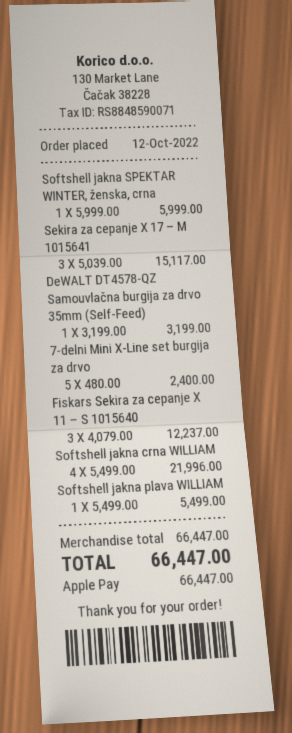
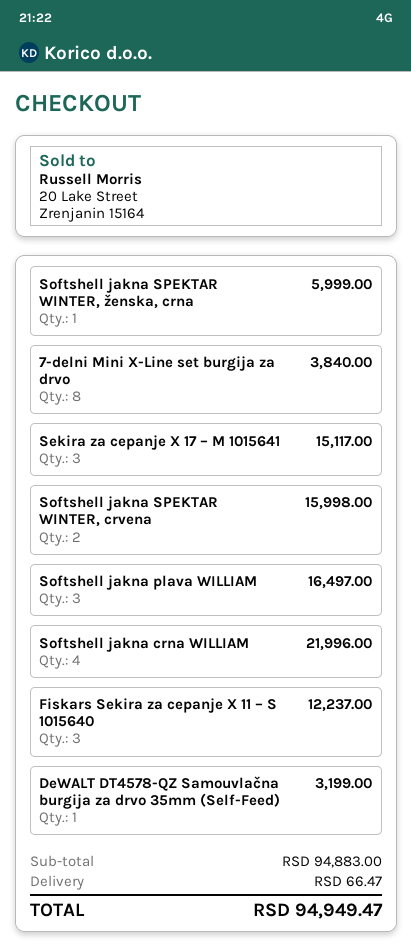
7-delni Mini X-Line set burgija za drvo: 5 for 2400.00 -> 8 for 3840.00
Softshell jakna plava WILLIAM: 1 for 5499.00 -> 3 for 16497.00
Softshell jakna SPEKTAR WINTER, crvena: none -> 2 for 15998.00
subtotal: 66447.00 -> 94883.00
shipping: none -> 66.47
total: 66447.00 -> 94949.47

